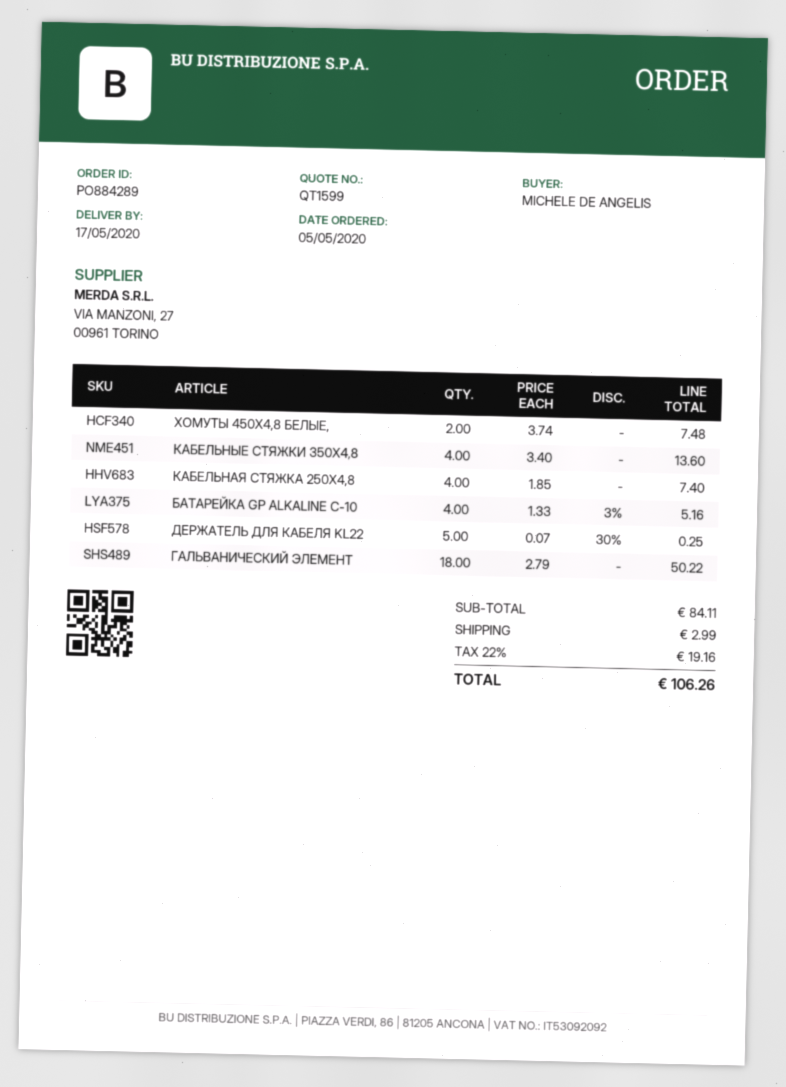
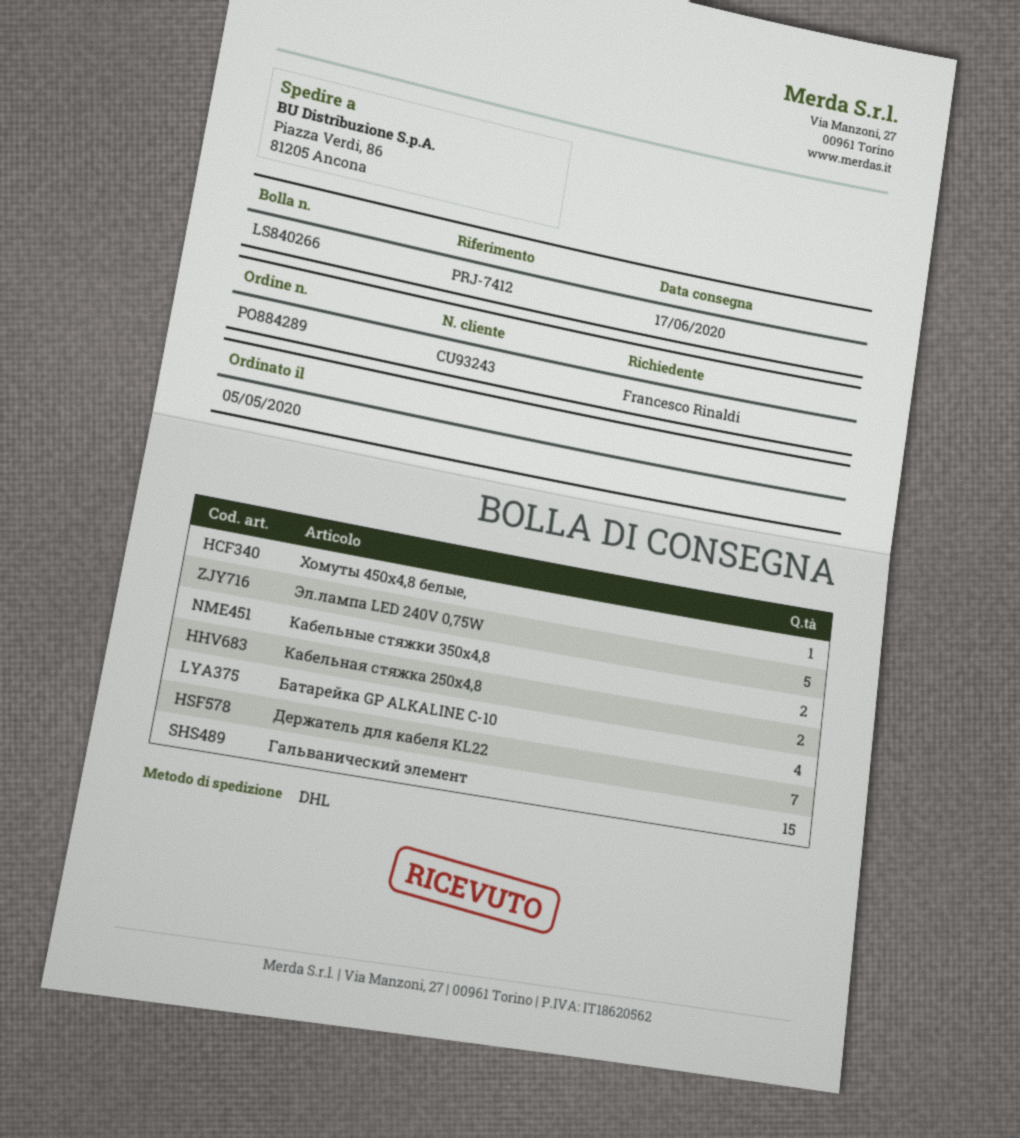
delivery date: 2020-05-17 -> 2020-06-17
ordered by: MICHELE DE ANGELIS -> Francesco Rinaldi
ХОМУТЫ 450X4,8 БЕЛЫЕ,: 2 -> 1
КАБЕЛЬНЫЕ СТЯЖКИ 350X4,8: 4 -> 2
КАБЕЛЬНАЯ СТЯЖКА 250X4,8: 4 -> 2
ДЕРЖАТЕЛЬ ДЛЯ КАБЕЛЯ KL22: 5 -> 7
ГАЛЬВАНИЧЕСКИЙ ЭЛЕМЕНТ: 18 -> 15
Эл.лампа LED 240V 0,75W: none -> 5

